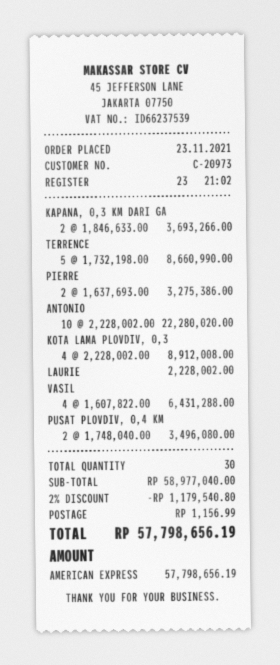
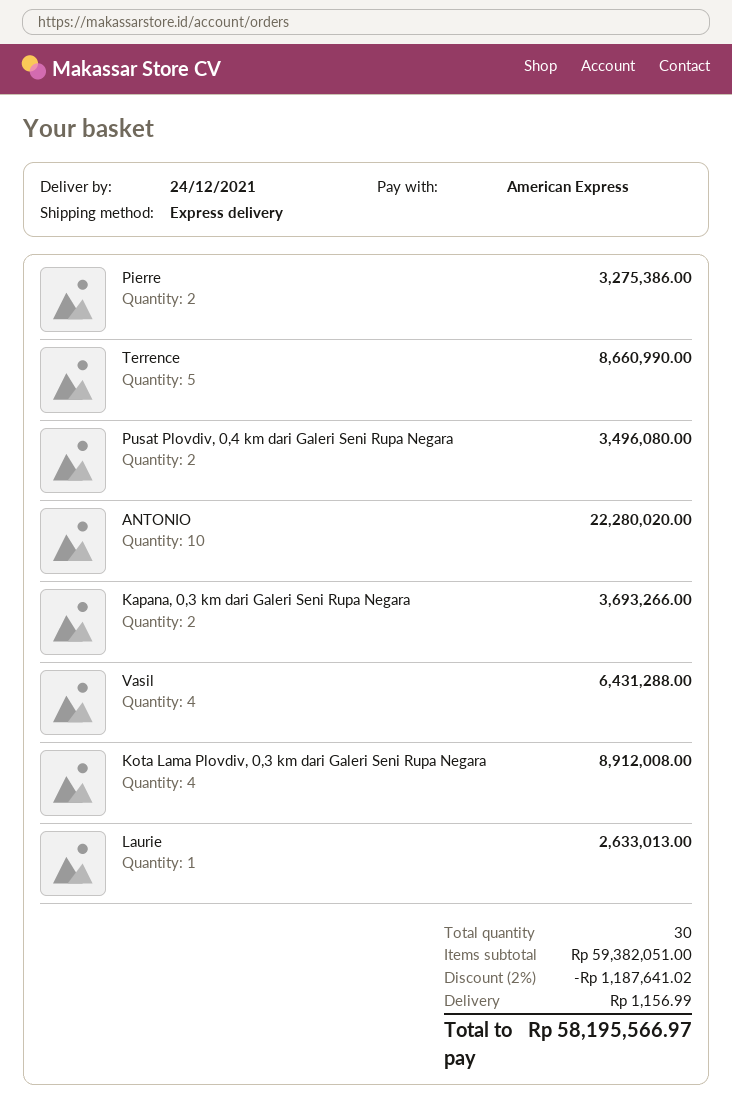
LAURIE: 1 for 2228002.00 -> 1 for 2633013.00
subtotal: 58977040.00 -> 59382051.00
discount: 2% = 1179540.80 -> 2% = 1187641.02
total: 57798656.19 -> 58195566.97

